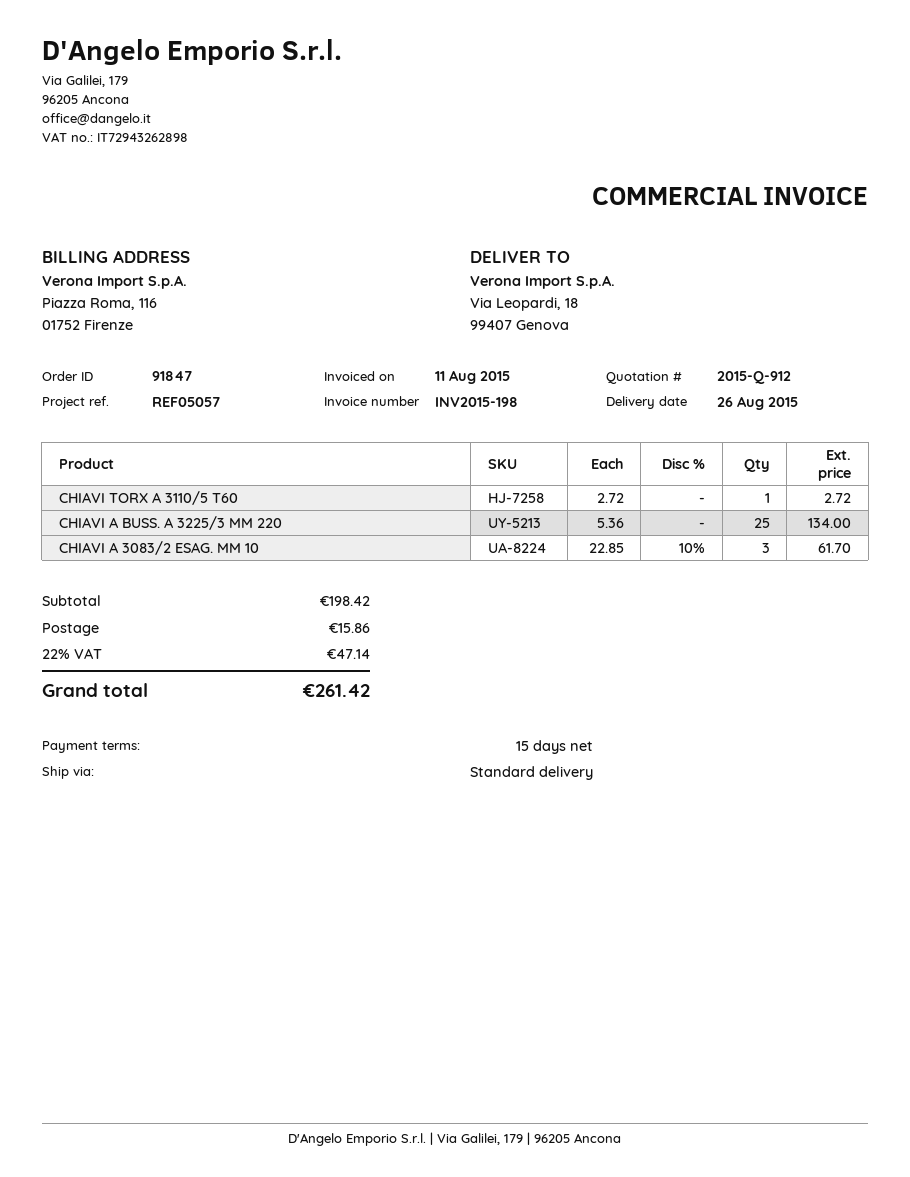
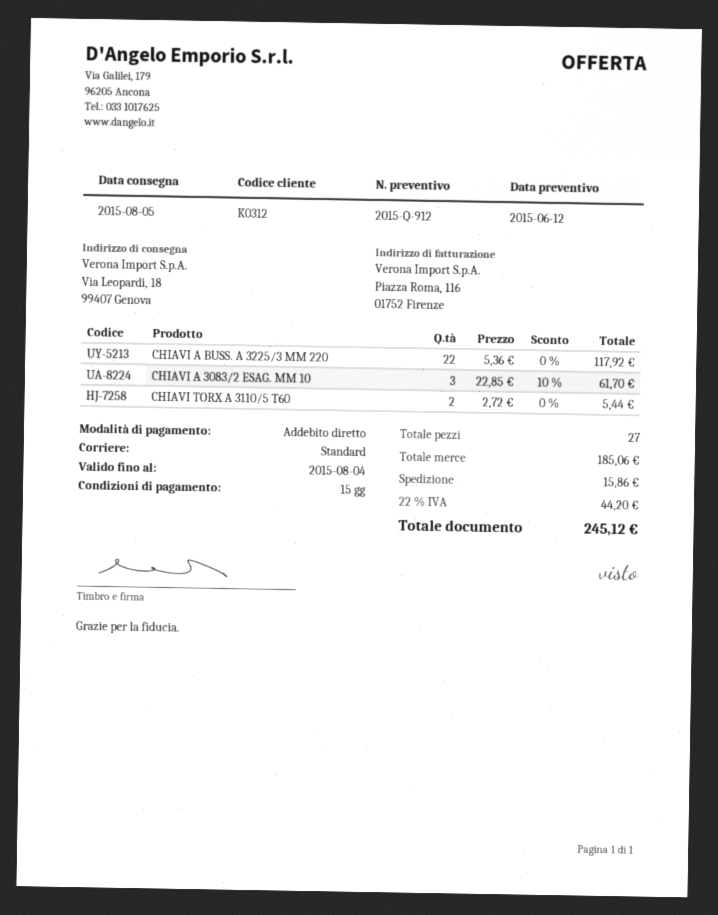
delivery date: 2015-08-26 -> 2015-08-05
CHIAVI TORX A 3110/5 T60: 1 x 2.72 = 2.72 -> 2 x 2.72 = 5.44
CHIAVI A BUSS. A 3225/3 MM 220: 25 x 5.36 = 134.00 -> 22 x 5.36 = 117.92
subtotal: 198.42 -> 185.06
tax: 22% = 47.14 -> 22% = 44.20
total: 261.42 -> 245.12

